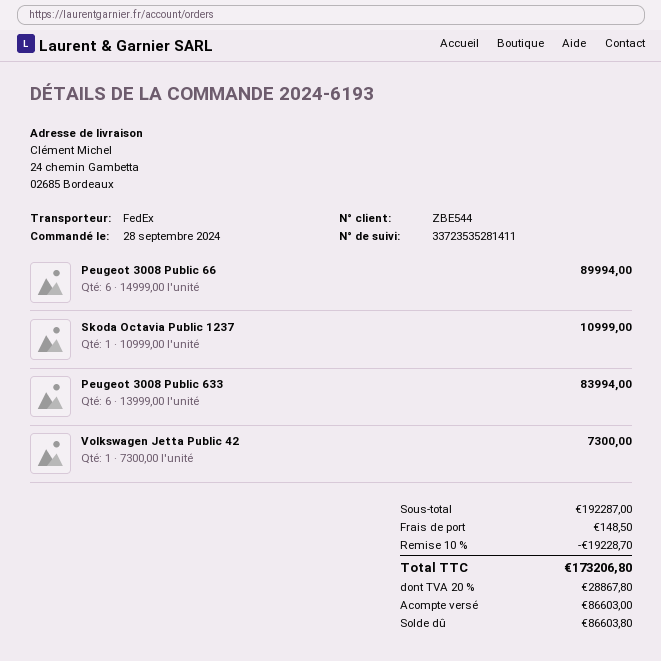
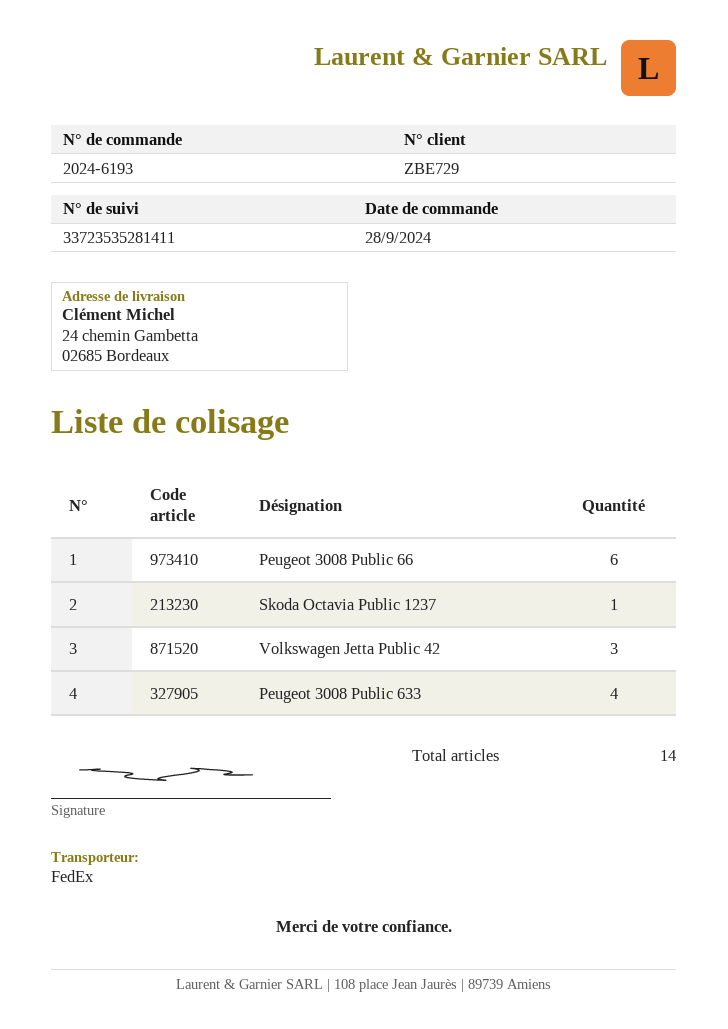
customer number: ZBE544 -> ZBE729
Peugeot 3008 Public 633: 6 -> 4
Volkswagen Jetta Public 42: 1 -> 3

